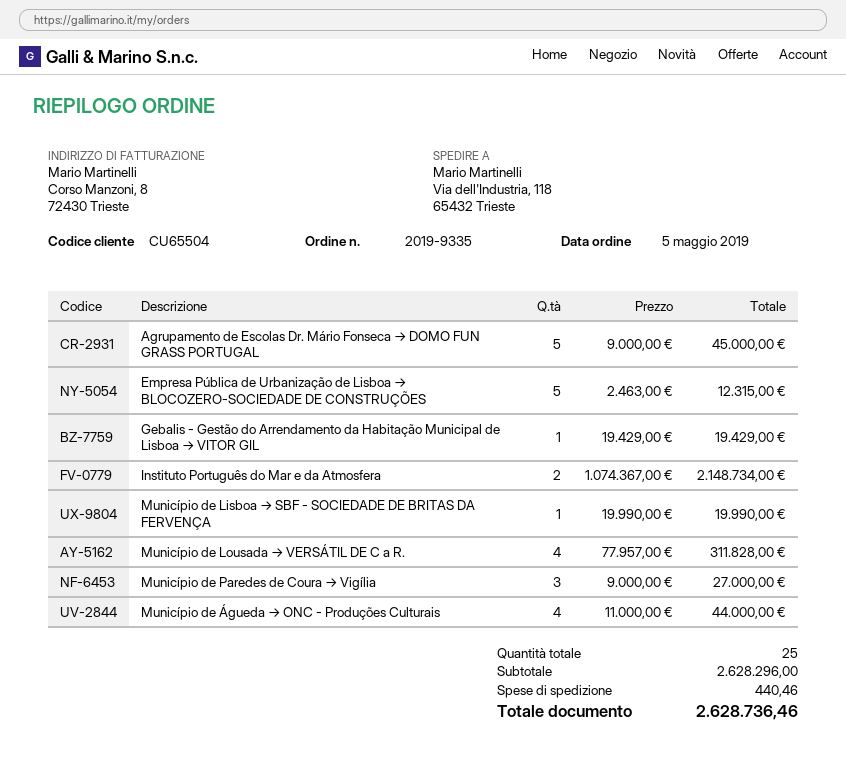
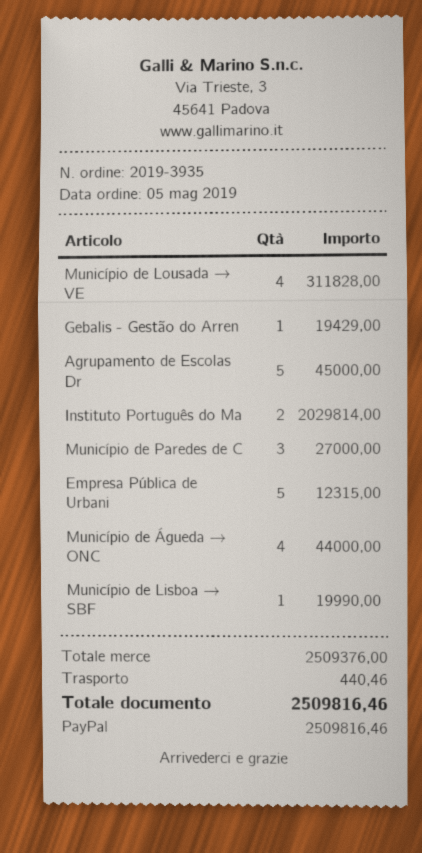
order number: 2019-9335 -> 2019-3935
Instituto Português do Mar e da Atmosfera: 2 for 2148734.00 -> 2 for 2029814.00
subtotal: 2628296.00 -> 2509376.00
total: 2628736.46 -> 2509816.46

